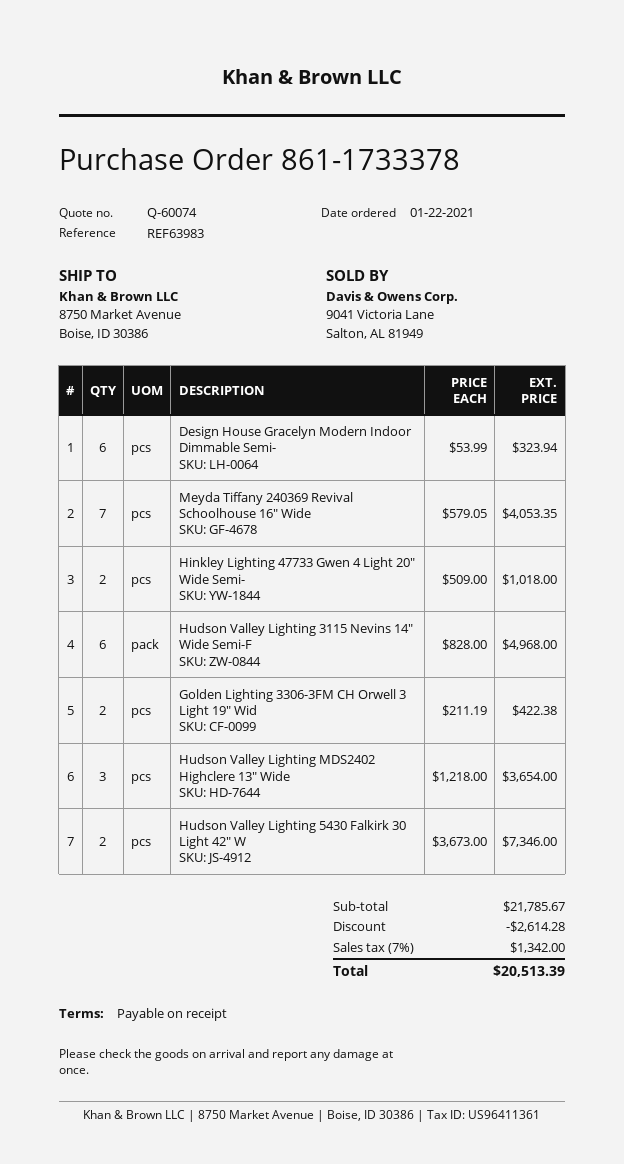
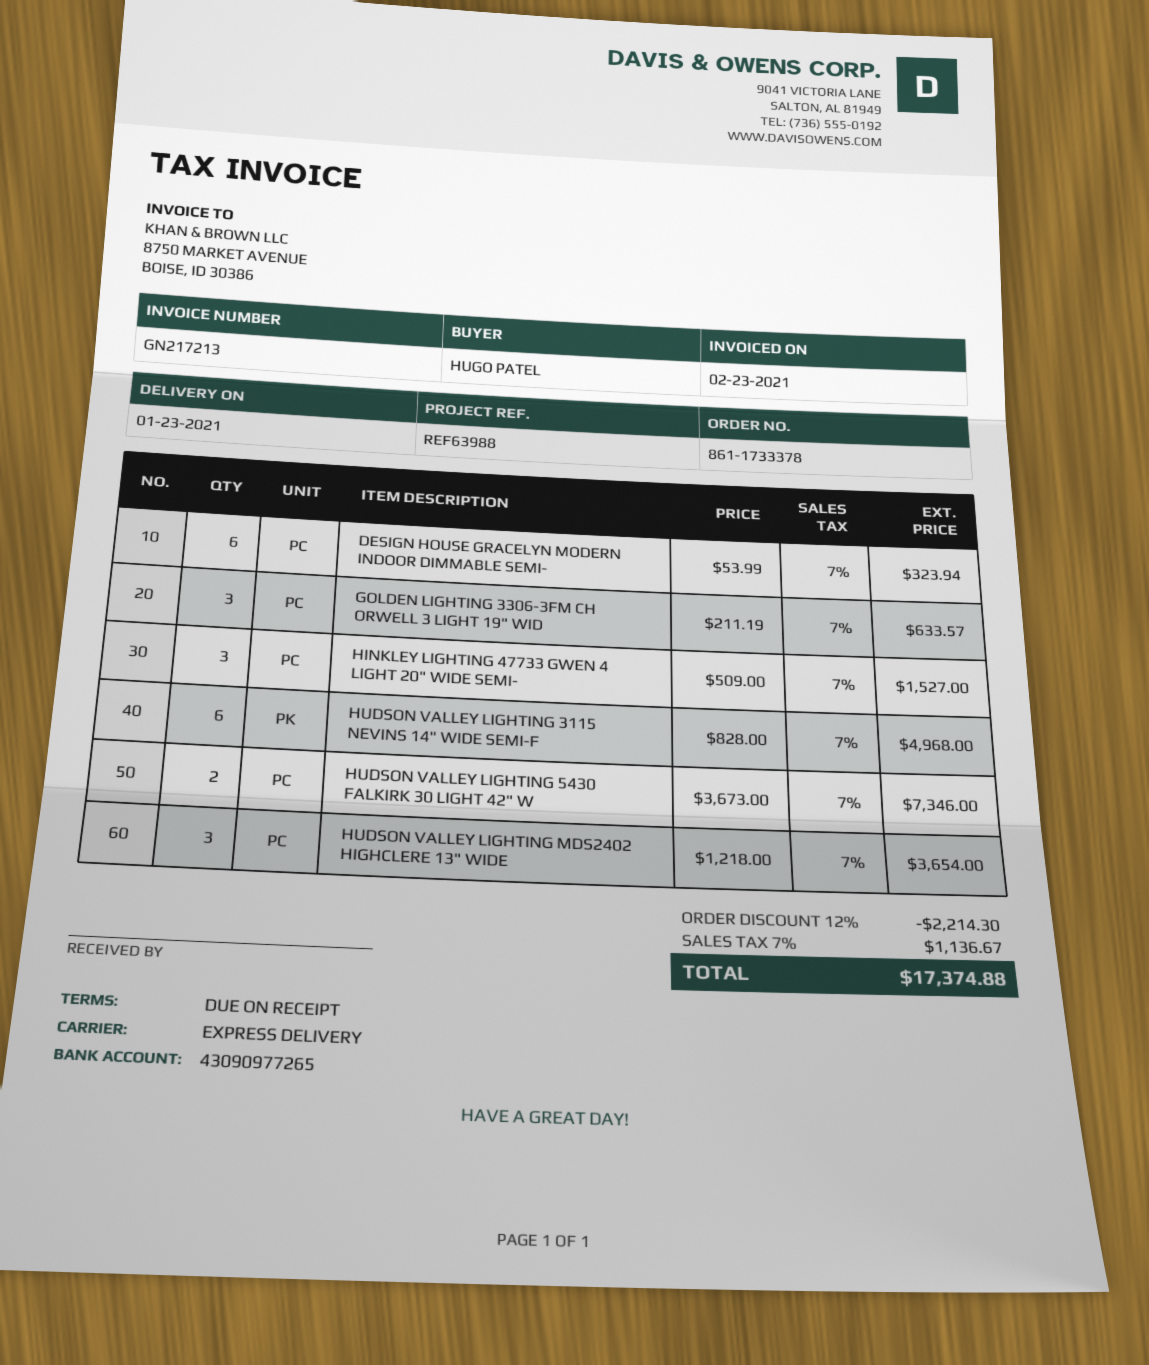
reference: REF63983 -> REF63988
Meyda Tiffany 240369 Revival Schoolhouse 16" Wide: 7 x 579.05 = 4053.35 -> none
Hinkley Lighting 47733 Gwen 4 Light 20" Wide Semi-: 2 x 509.00 = 1018.00 -> 3 x 509.00 = 1527.00
Golden Lighting 3306-3FM CH Orwell 3 Light 19" Wid: 2 x 211.19 = 422.38 -> 3 x 211.19 = 633.57
discount: 2614.28 -> 2214.30
tax: 7% = 1342.00 -> 7% = 1136.67
total: 20513.39 -> 17374.88

